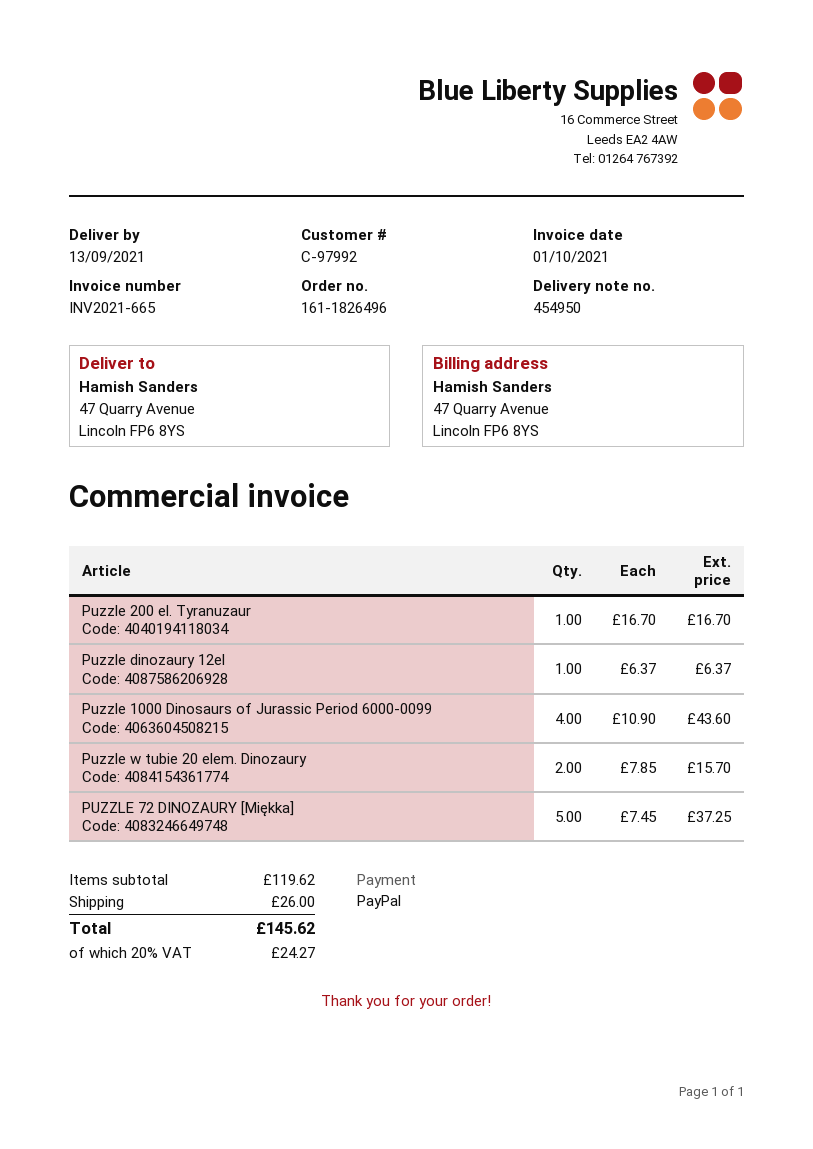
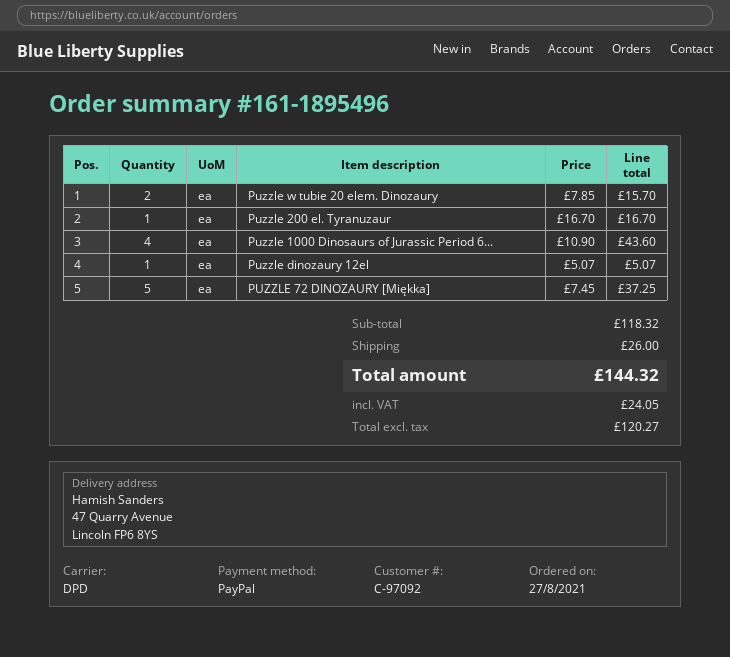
order number: 161-1826496 -> 161-1895496
customer number: C-97992 -> C-97092
Puzzle dinozaury 12el: 1 x 6.37 = 6.37 -> 1 x 5.07 = 5.07
subtotal: 119.62 -> 118.32
tax: 24.27 -> 24.05
total: 145.62 -> 144.32

